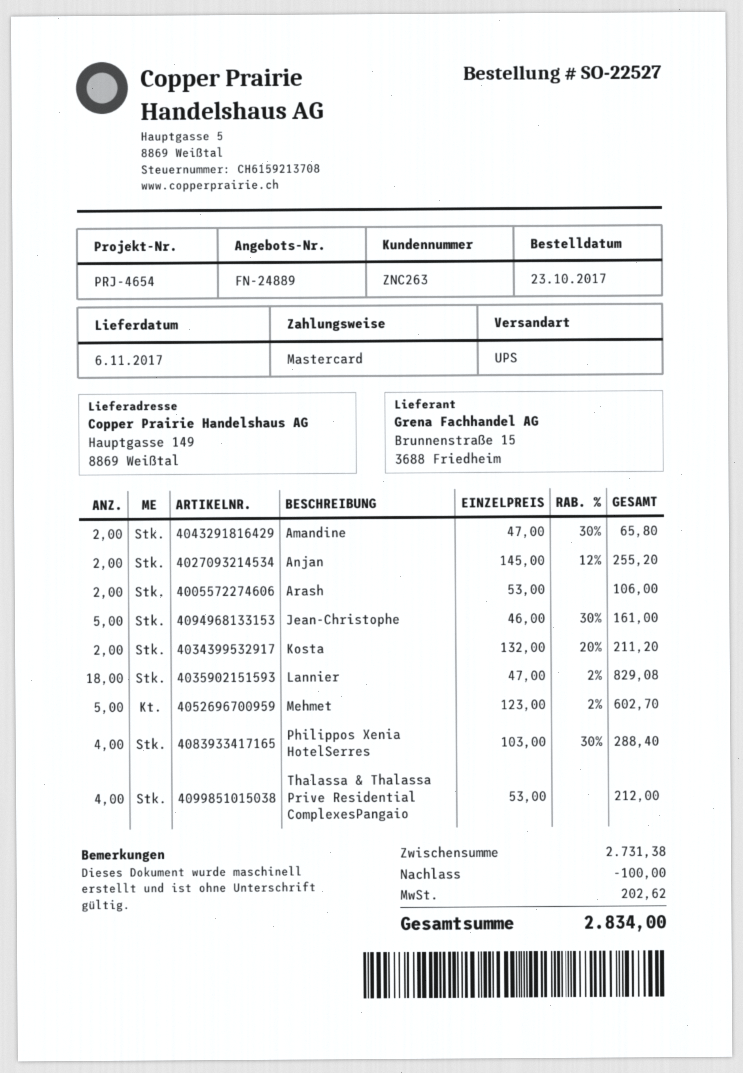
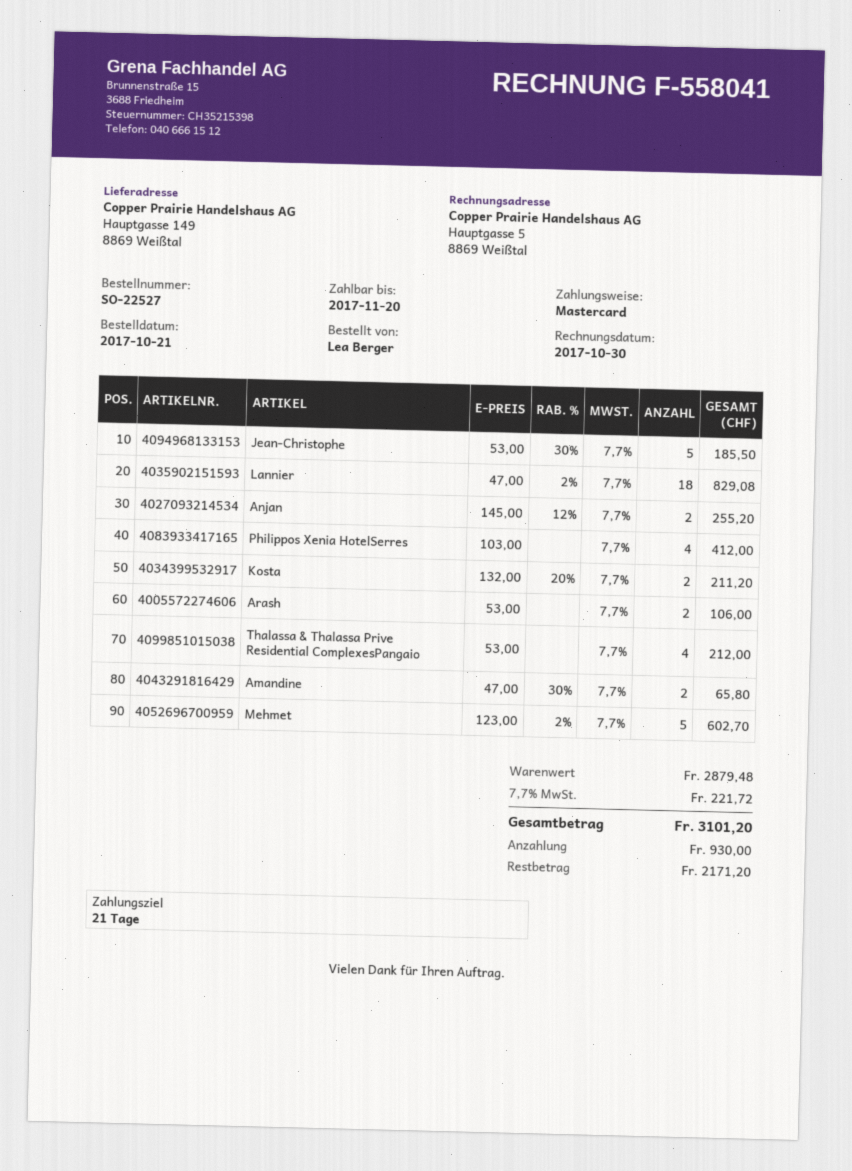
order date: 2017-10-23 -> 2017-10-21
Jean-Christophe: 5 x 46.00 - 30% = 161.00 -> 5 x 53.00 - 30% = 185.50
Philippos Xenia HotelSerres: 4 x 103.00 - 30% = 288.40 -> 4 x 103.00 = 412.00
subtotal: 2731.38 -> 2879.48
discount: 100.00 -> none
tax: 202.62 -> 221.72
total: 2834.00 -> 3101.20

